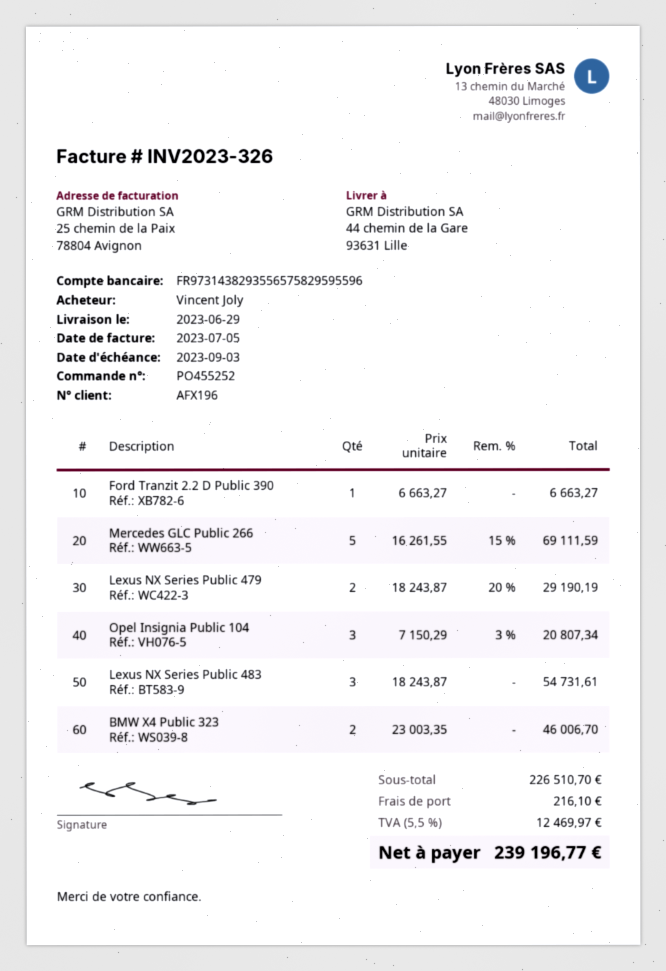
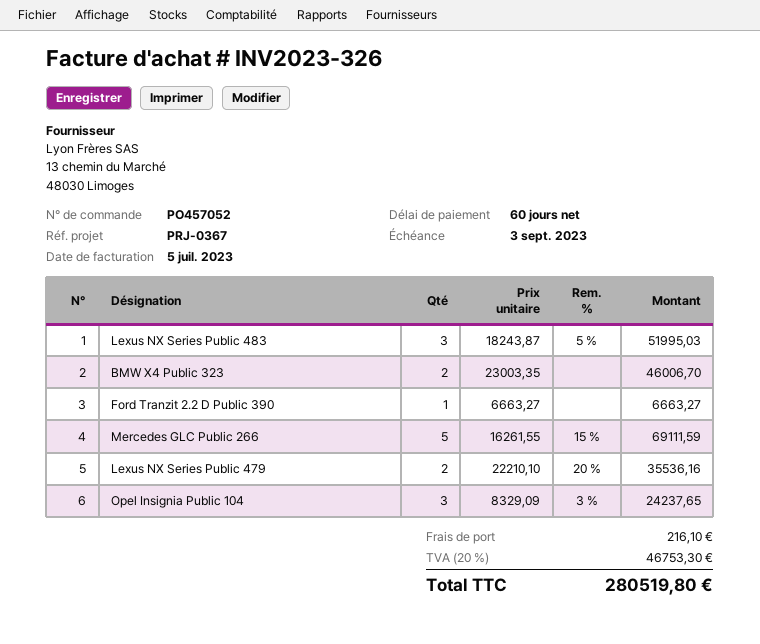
order number: PO455252 -> PO457052
Lexus NX Series Public 479: 2 x 18243.87 - 20% = 29190.19 -> 2 x 22210.10 - 20% = 35536.16
Opel Insignia Public 104: 3 x 7150.29 - 3% = 20807.34 -> 3 x 8329.09 - 3% = 24237.65
Lexus NX Series Public 483: 3 x 18243.87 = 54731.61 -> 3 x 18243.87 - 5% = 51995.03
tax: 5.5% = 12469.97 -> 20% = 46753.30
total: 239196.77 -> 280519.80

